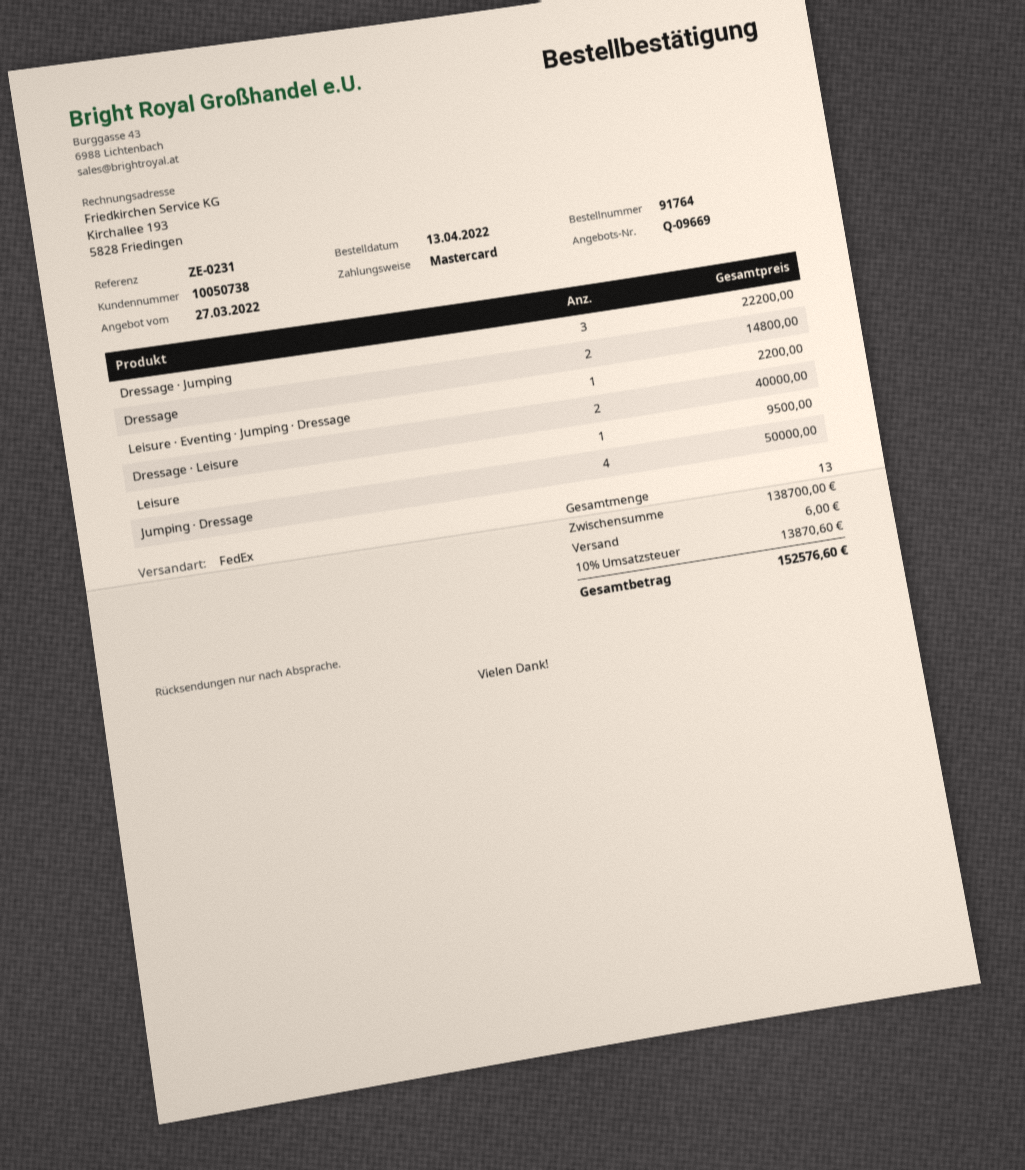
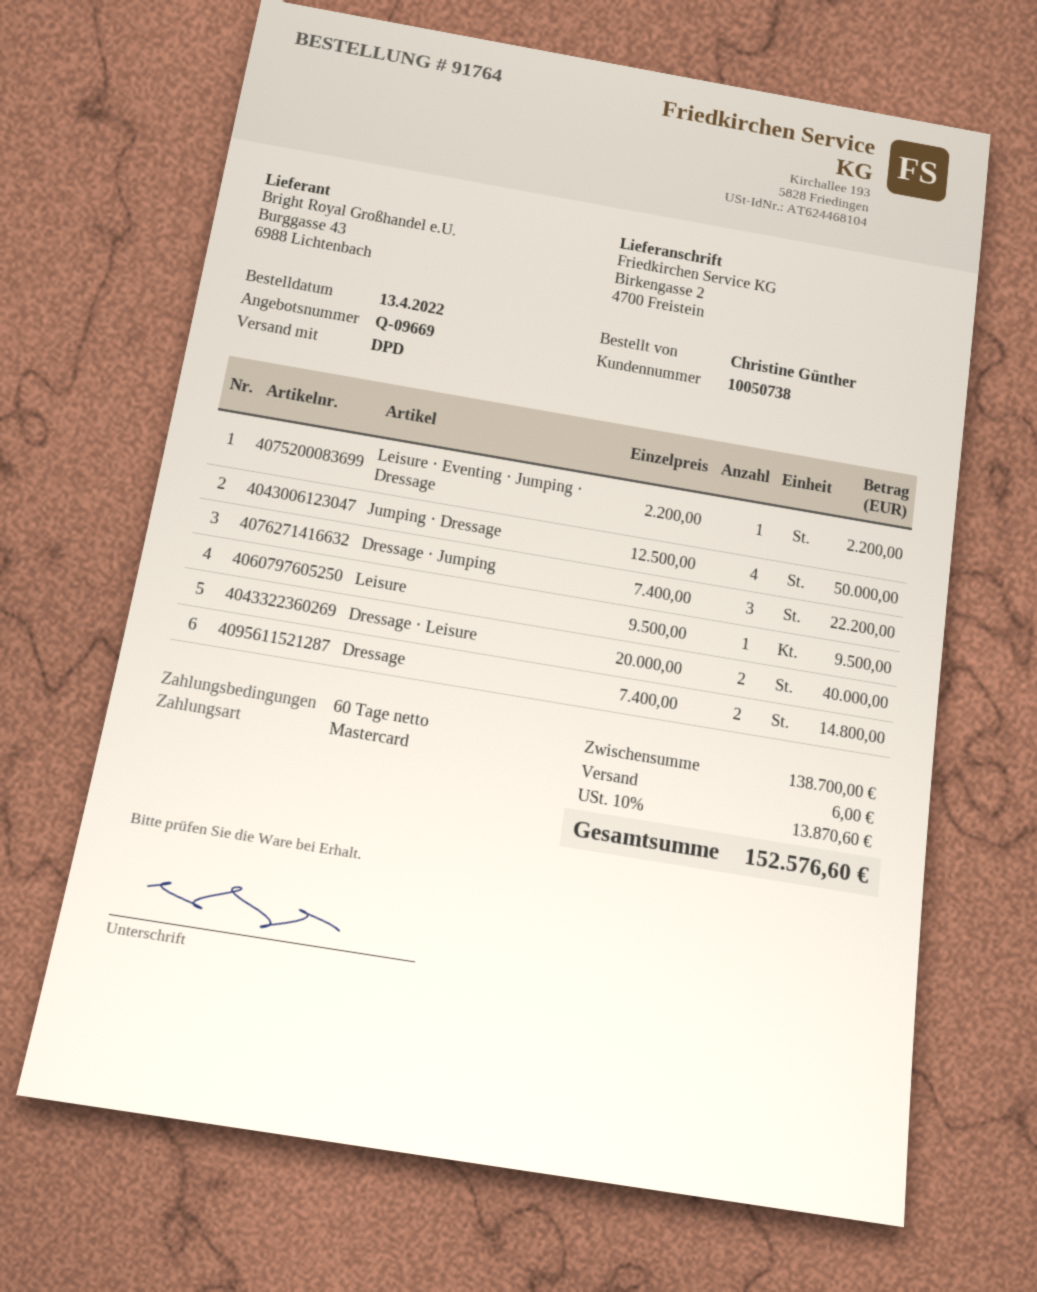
shipping method: FedEx -> DPD

